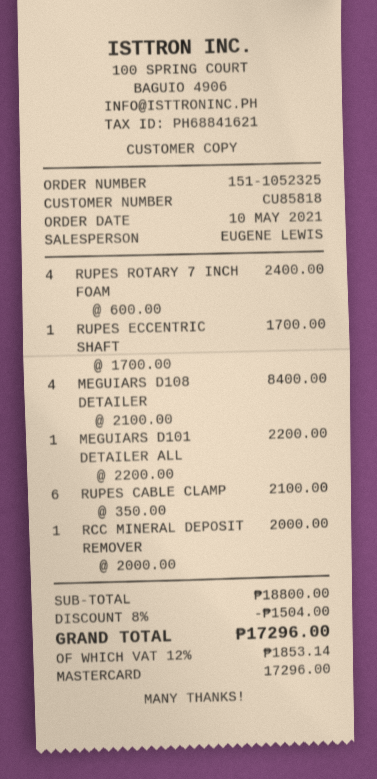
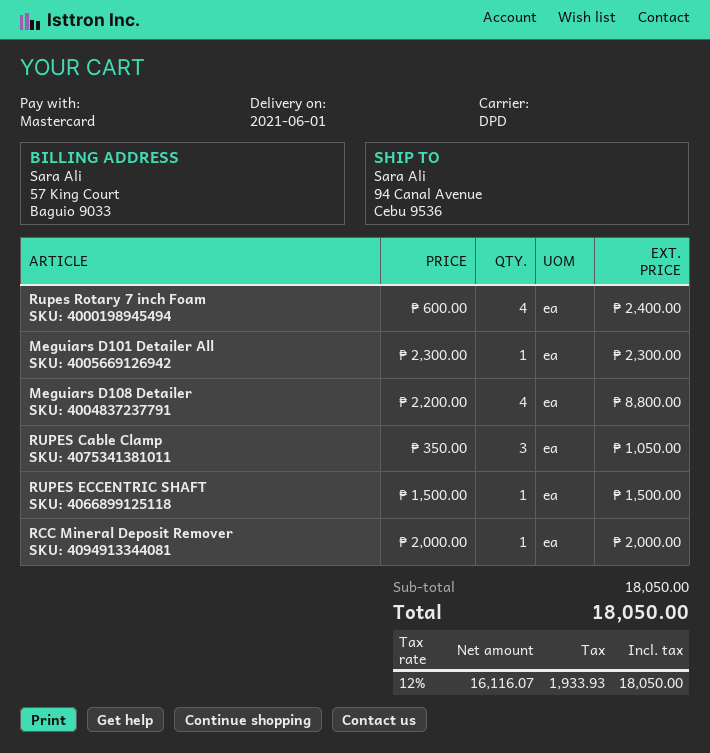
RUPES ECCENTRIC SHAFT: 1 x 1700.00 = 1700.00 -> 1 x 1500.00 = 1500.00
MEGUIARS D108 DETAILER: 4 x 2100.00 = 8400.00 -> 4 x 2200.00 = 8800.00
MEGUIARS D101 DETAILER ALL: 1 x 2200.00 = 2200.00 -> 1 x 2300.00 = 2300.00
RUPES CABLE CLAMP: 6 x 350.00 = 2100.00 -> 3 x 350.00 = 1050.00
subtotal: 18800.00 -> 18050.00
discount: 8% = 1504.00 -> none
tax: 12% = 1853.14 -> 12% = 1933.93
total: 17296.00 -> 18050.00

